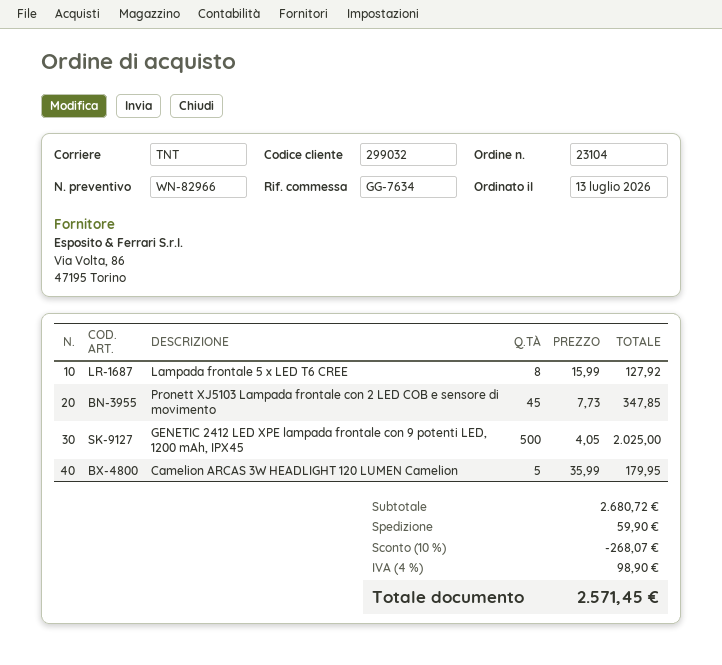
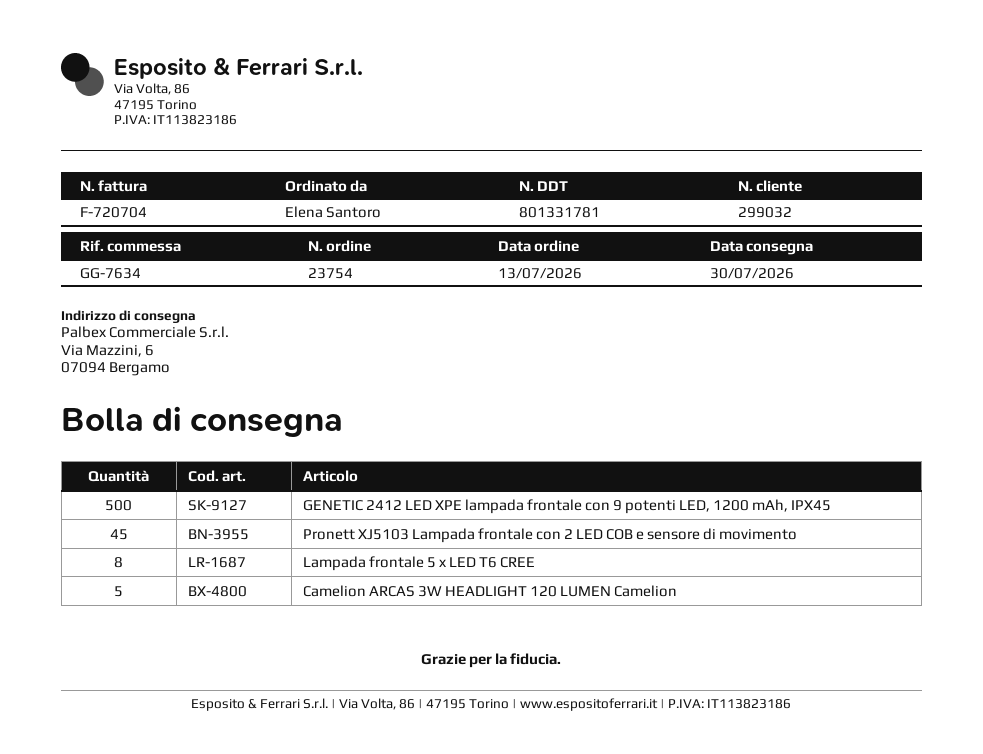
order number: 23104 -> 23754

